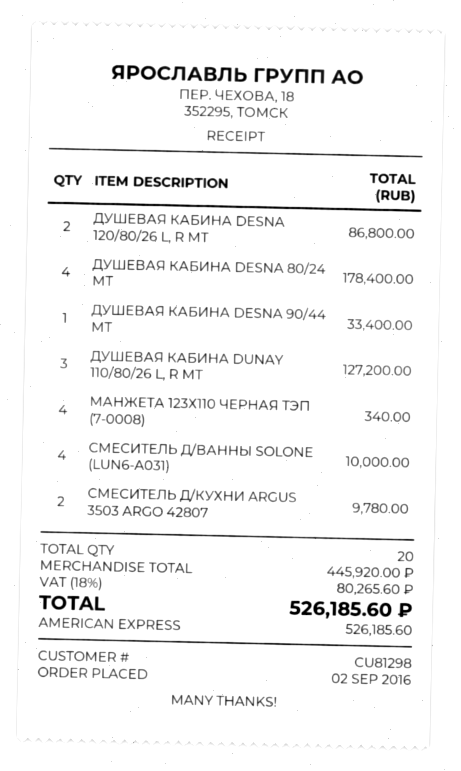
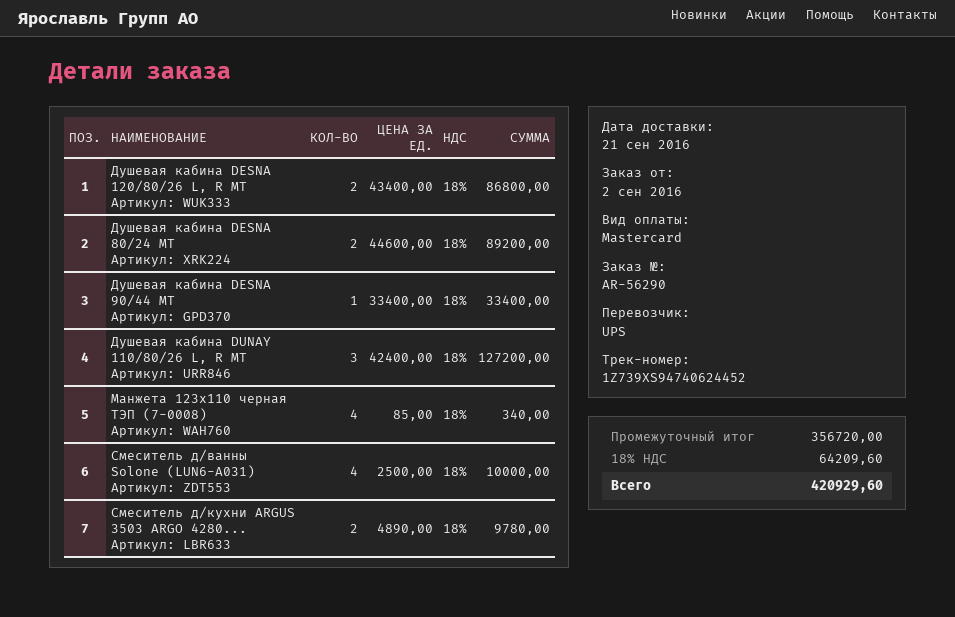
payment method: American Express -> Mastercard
ДУШЕВАЯ КАБИНА DESNA 80/24 МТ: 4 for 178400.00 -> 2 for 89200.00
subtotal: 445920.00 -> 356720.00
tax: 18% = 80265.60 -> 18% = 64209.60
total: 526185.60 -> 420929.60

